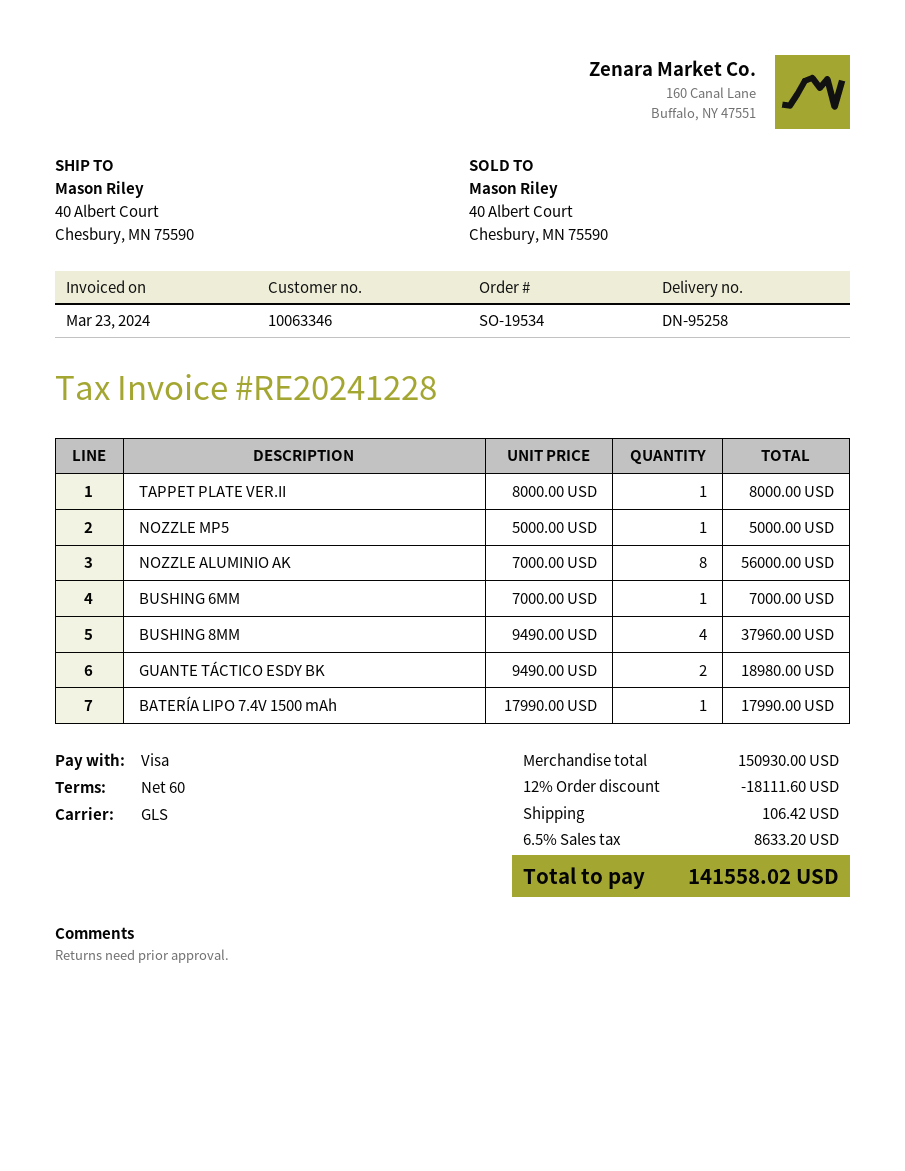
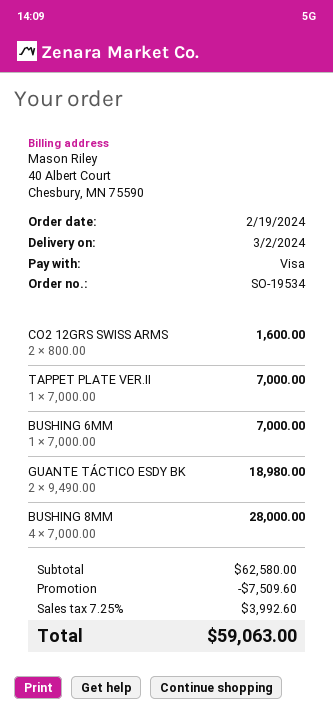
TAPPET PLATE VER.II: 1 x 8000.00 = 8000.00 -> 1 x 7000.00 = 7000.00
NOZZLE MP5: 1 x 5000.00 = 5000.00 -> none
NOZZLE ALUMINIO AK: 8 x 7000.00 = 56000.00 -> none
BUSHING 8MM: 4 x 9490.00 = 37960.00 -> 4 x 7000.00 = 28000.00
BATERÍA LIPO 7.4V 1500 mAh: 1 x 17990.00 = 17990.00 -> none
CO2 12GRS SWISS ARMS: none -> 2 x 800.00 = 1600.00
subtotal: 150930.00 -> 62580.00
discount: 18111.60 -> 7509.60
shipping: 106.42 -> none
tax: 6.5% = 8633.20 -> 7.25% = 3992.60
total: 141558.02 -> 59063.00

